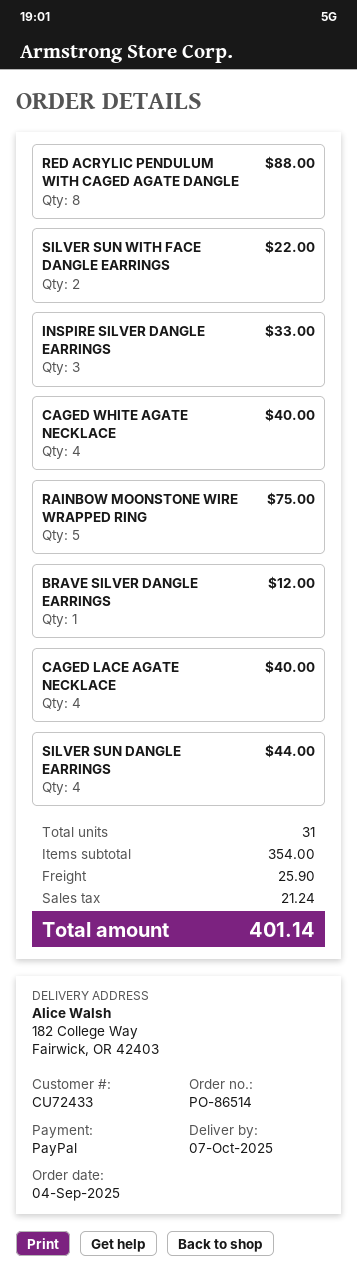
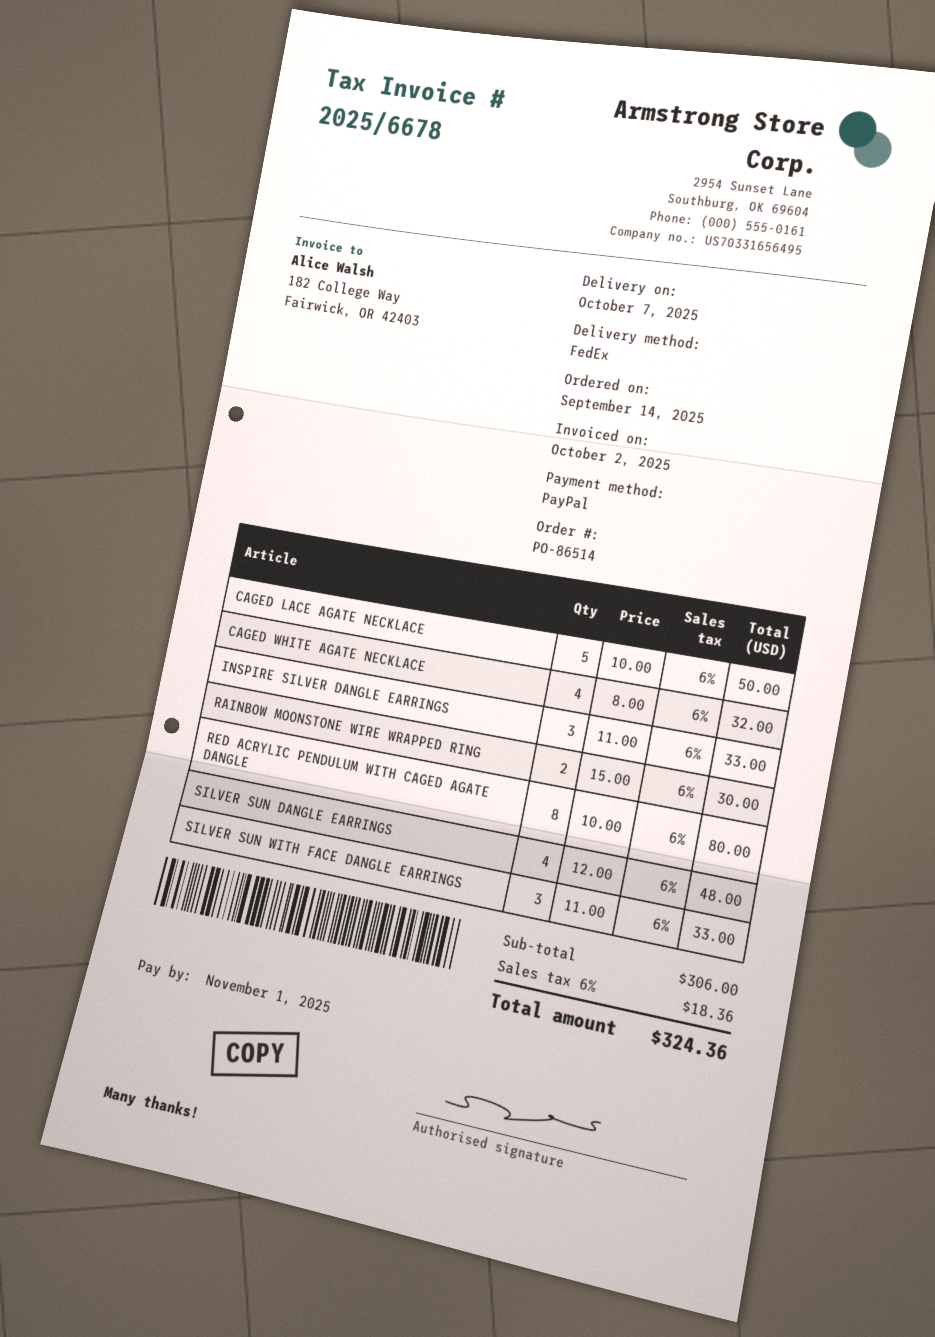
order date: 2025-09-04 -> 2025-09-14
RED ACRYLIC PENDULUM WITH CAGED AGATE DANGLE: 8 for 88.00 -> 8 for 80.00
SILVER SUN WITH FACE DANGLE EARRINGS: 2 for 22.00 -> 3 for 33.00
CAGED WHITE AGATE NECKLACE: 4 for 40.00 -> 4 for 32.00
RAINBOW MOONSTONE WIRE WRAPPED RING: 5 for 75.00 -> 2 for 30.00
BRAVE SILVER DANGLE EARRINGS: 1 for 12.00 -> none
CAGED LACE AGATE NECKLACE: 4 for 40.00 -> 5 for 50.00
SILVER SUN DANGLE EARRINGS: 4 for 44.00 -> 4 for 48.00
subtotal: 354.00 -> 306.00
shipping: 25.90 -> none
tax: 21.24 -> 18.36
total: 401.14 -> 324.36

